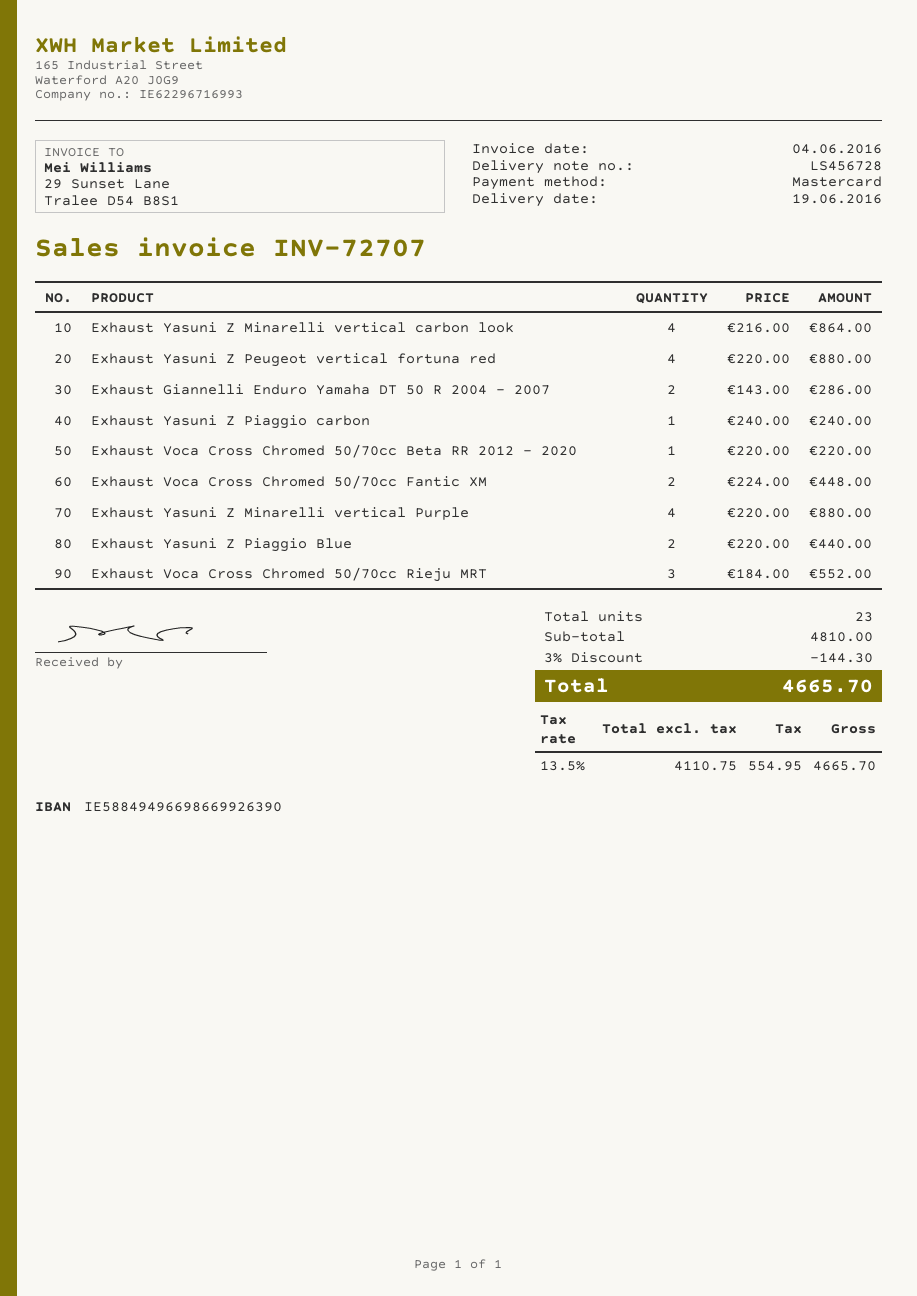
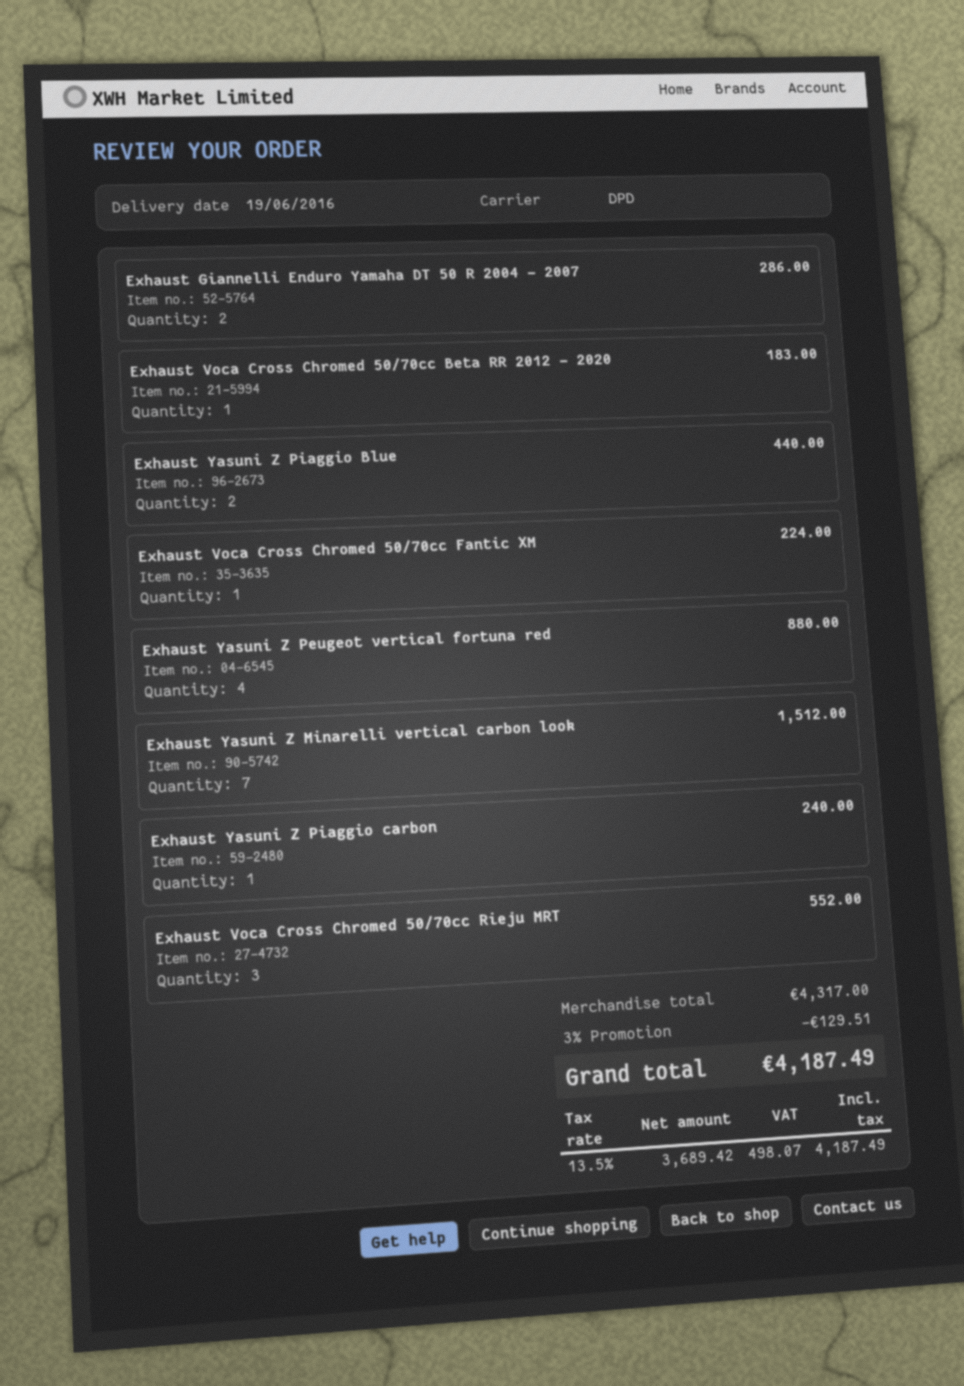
Exhaust Yasuni Z Minarelli vertical carbon look: 4 for 864.00 -> 7 for 1512.00
Exhaust Voca Cross Chromed 50/70cc Beta RR 2012 - 2020: 1 for 220.00 -> 1 for 183.00
Exhaust Voca Cross Chromed 50/70cc Fantic XM: 2 for 448.00 -> 1 for 224.00
Exhaust Yasuni Z Minarelli vertical Purple: 4 for 880.00 -> none
subtotal: 4810.00 -> 4317.00
discount: 3% = 144.30 -> 3% = 129.51
net: 4110.75 -> 3689.42
tax: 13.5% = 554.95 -> 13.5% = 498.07
total: 4665.70 -> 4187.49

